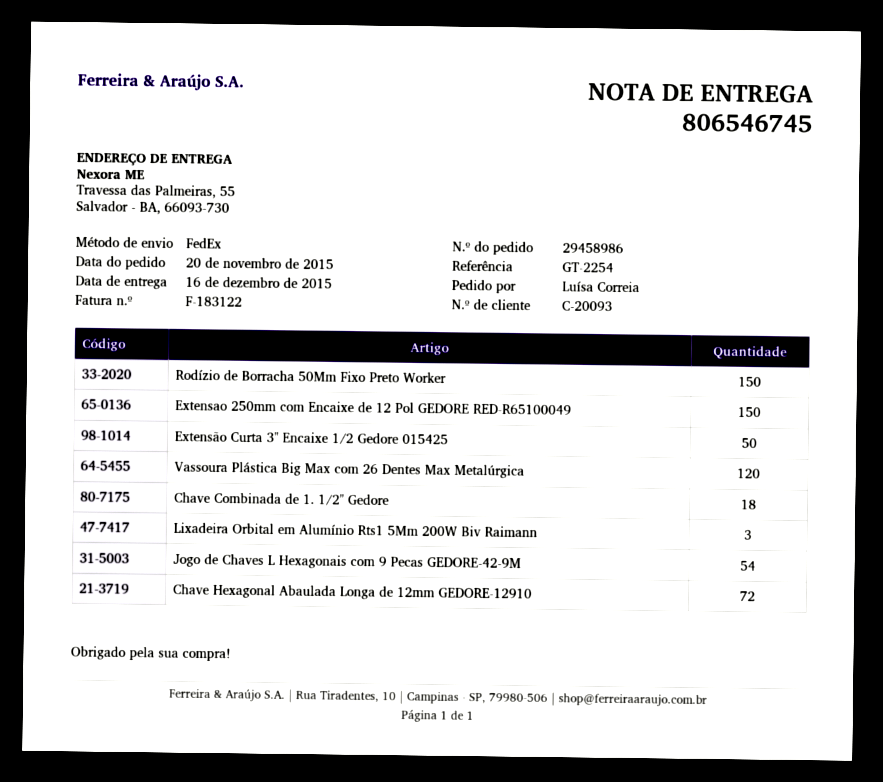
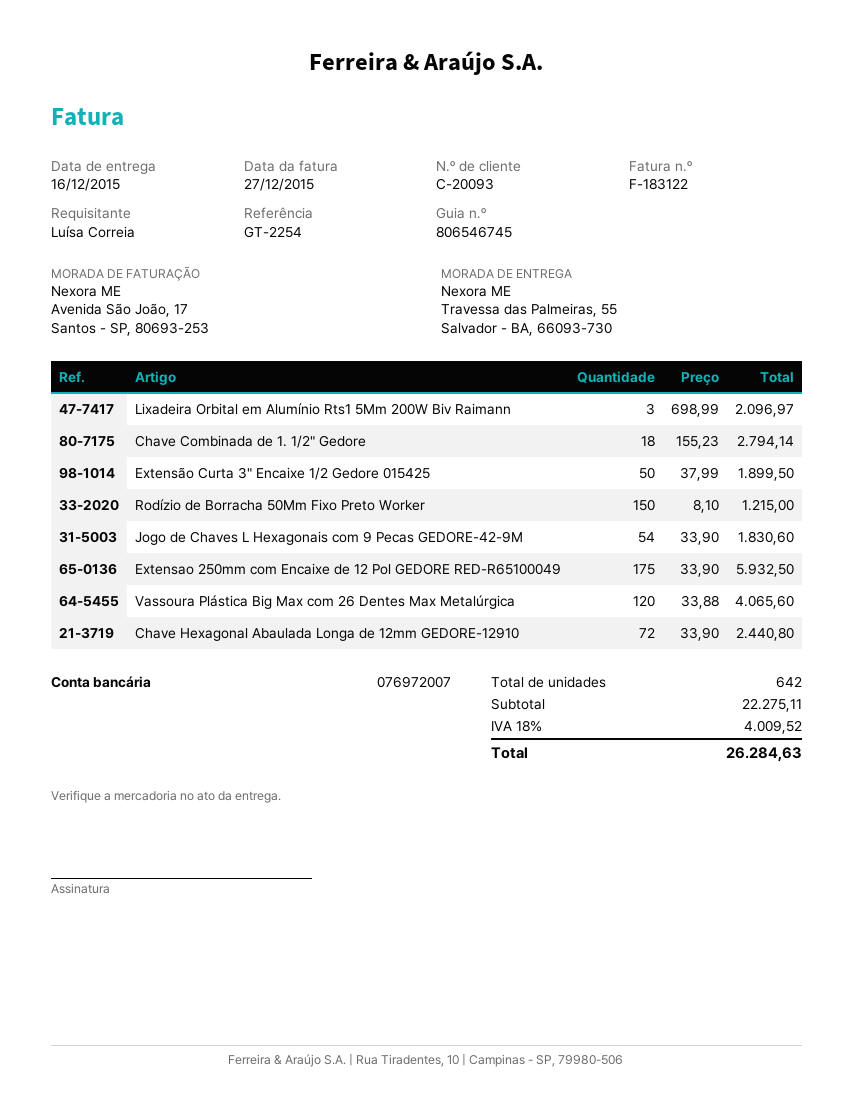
Extensao 250mm com Encaixe de 12 Pol GEDORE RED-R65100049: 150 -> 175

